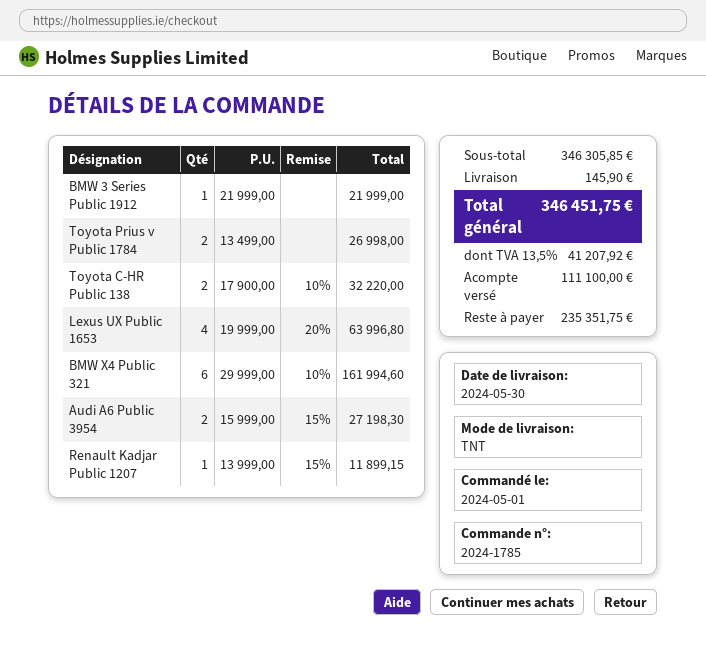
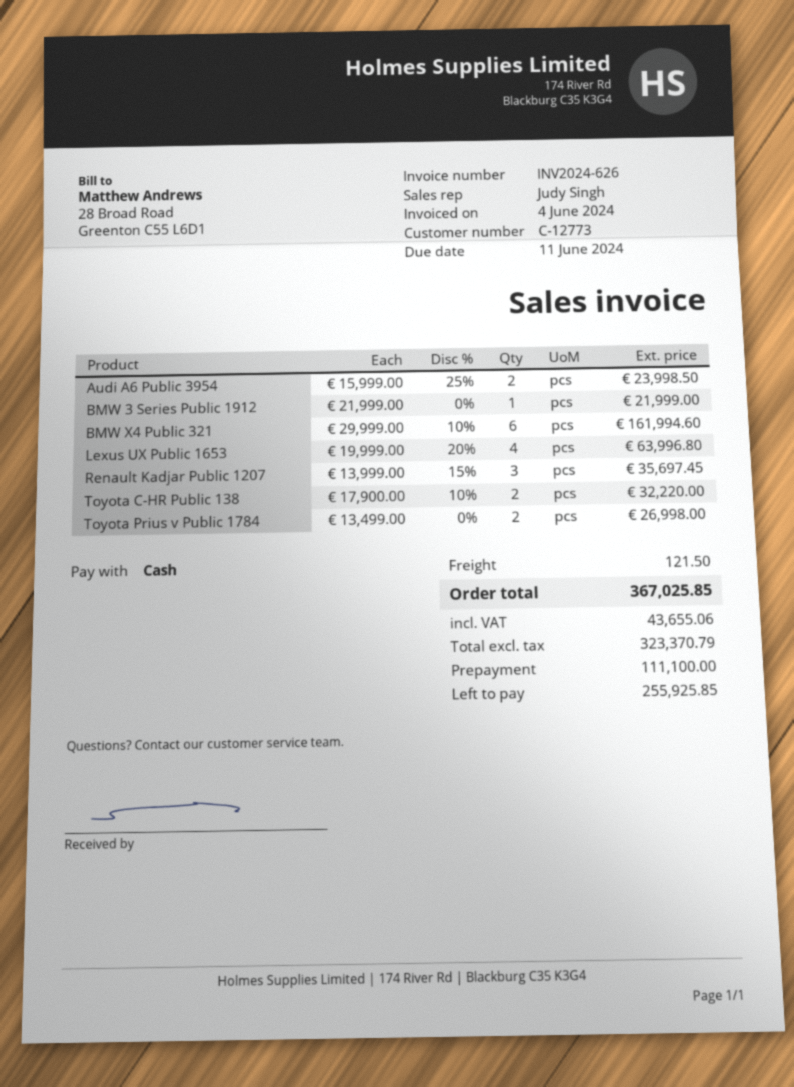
Audi A6 Public 3954: 2 x 15999.00 - 15% = 27198.30 -> 2 x 15999.00 - 25% = 23998.50
Renault Kadjar Public 1207: 1 x 13999.00 - 15% = 11899.15 -> 3 x 13999.00 - 15% = 35697.45
shipping: 145.90 -> 121.50
tax: 41207.92 -> 43655.06
total: 346451.75 -> 367025.85
balance: 235351.75 -> 255925.85

